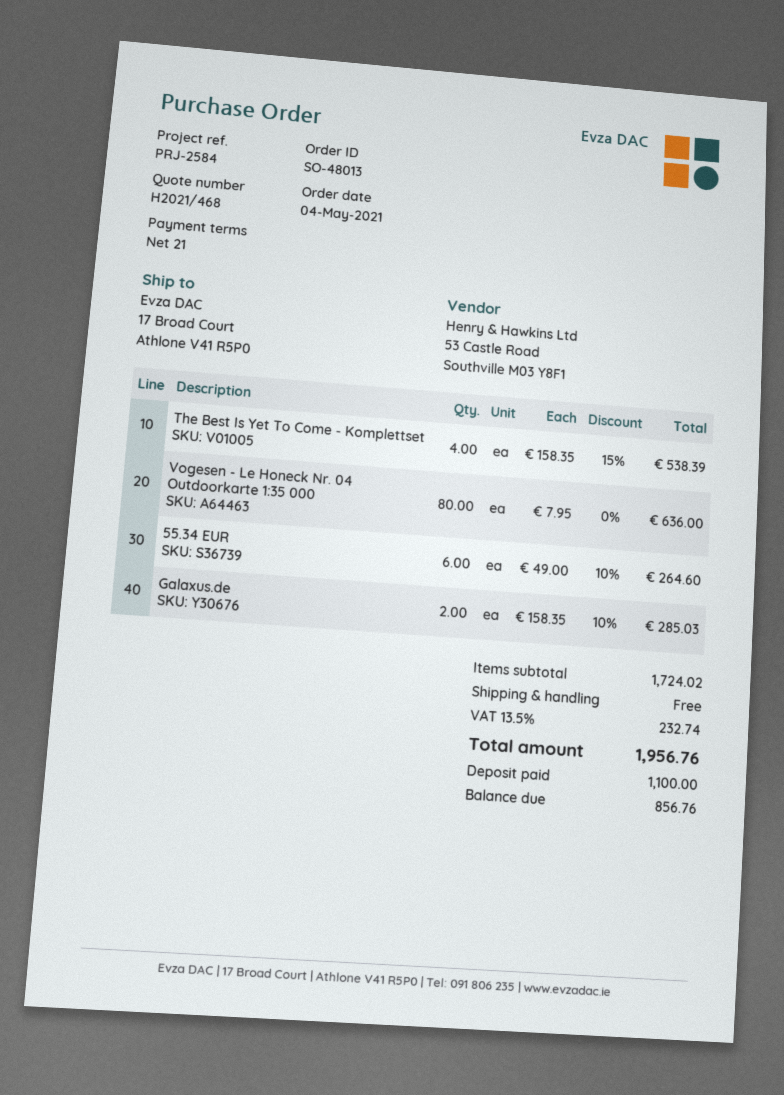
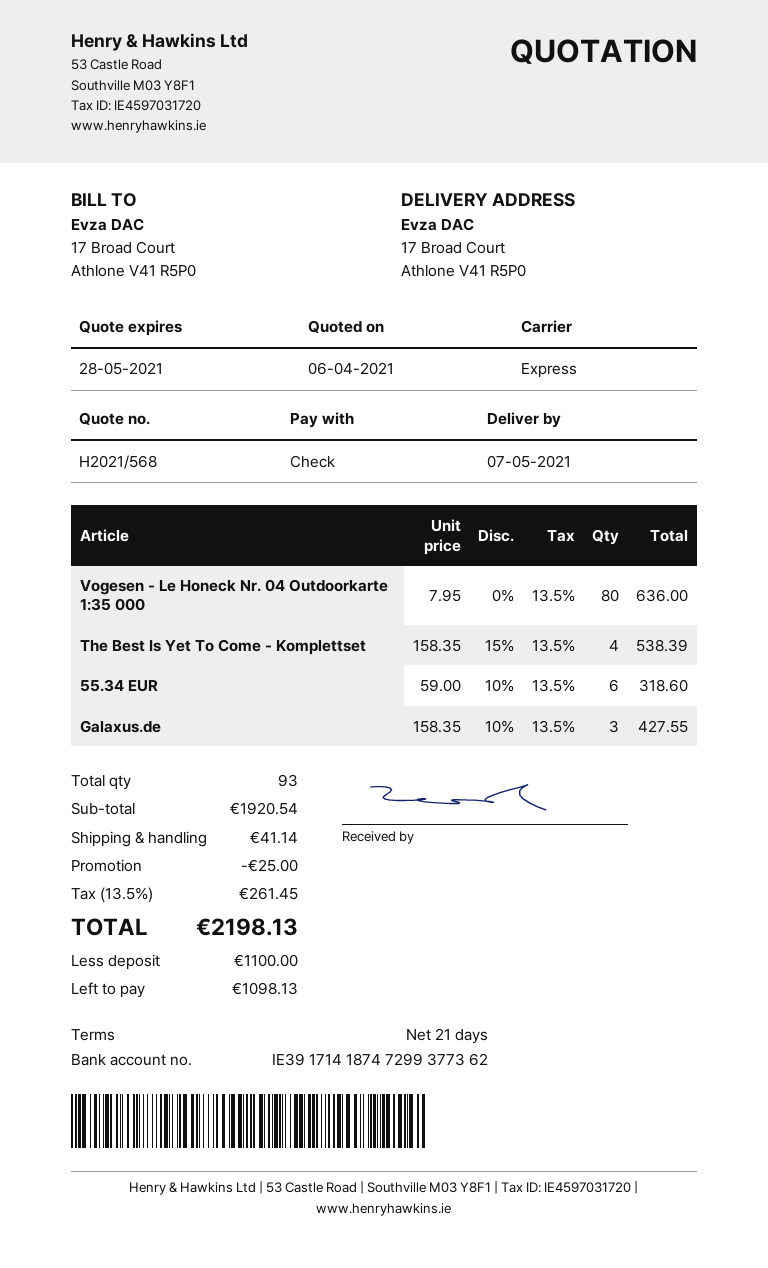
quote number: H2021/468 -> H2021/568
55.34 EUR: 6 x 49.00 - 10% = 264.60 -> 6 x 59.00 - 10% = 318.60
Galaxus.de: 2 x 158.35 - 10% = 285.03 -> 3 x 158.35 - 10% = 427.55
subtotal: 1724.02 -> 1920.54
discount: none -> 25.00
shipping: 0.00 -> 41.14
tax: 13.5% = 232.74 -> 13.5% = 261.45
total: 1956.76 -> 2198.13
balance: 856.76 -> 1098.13

